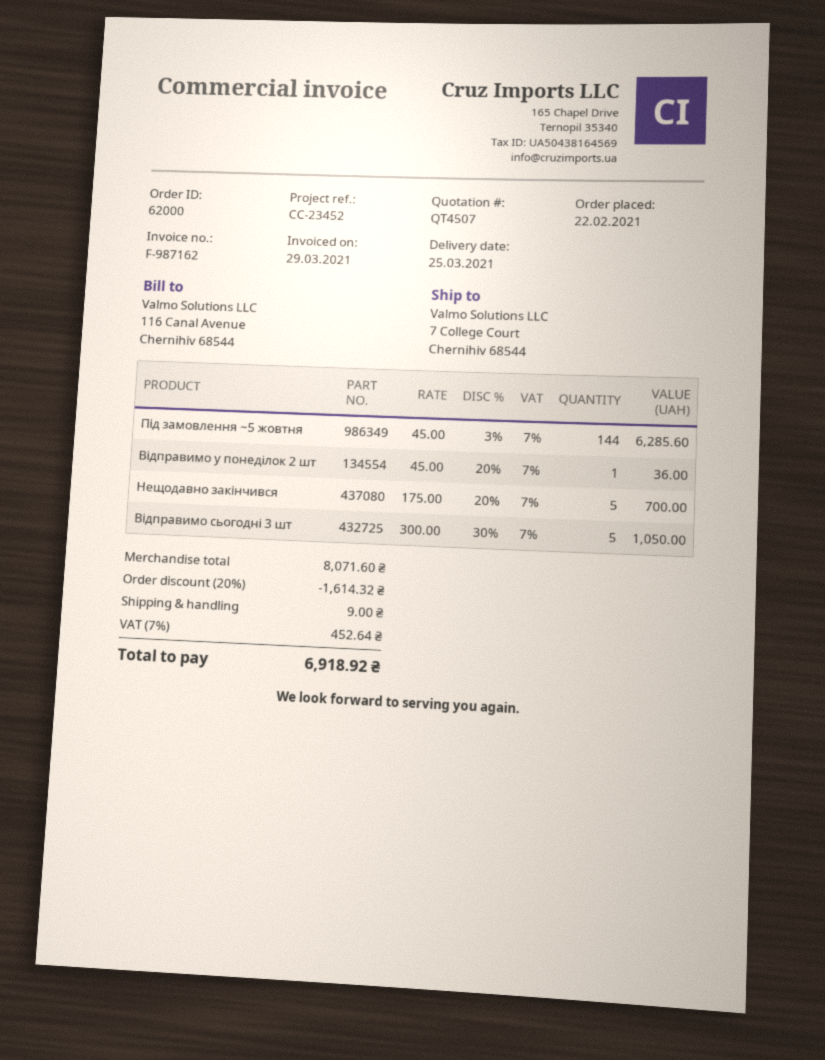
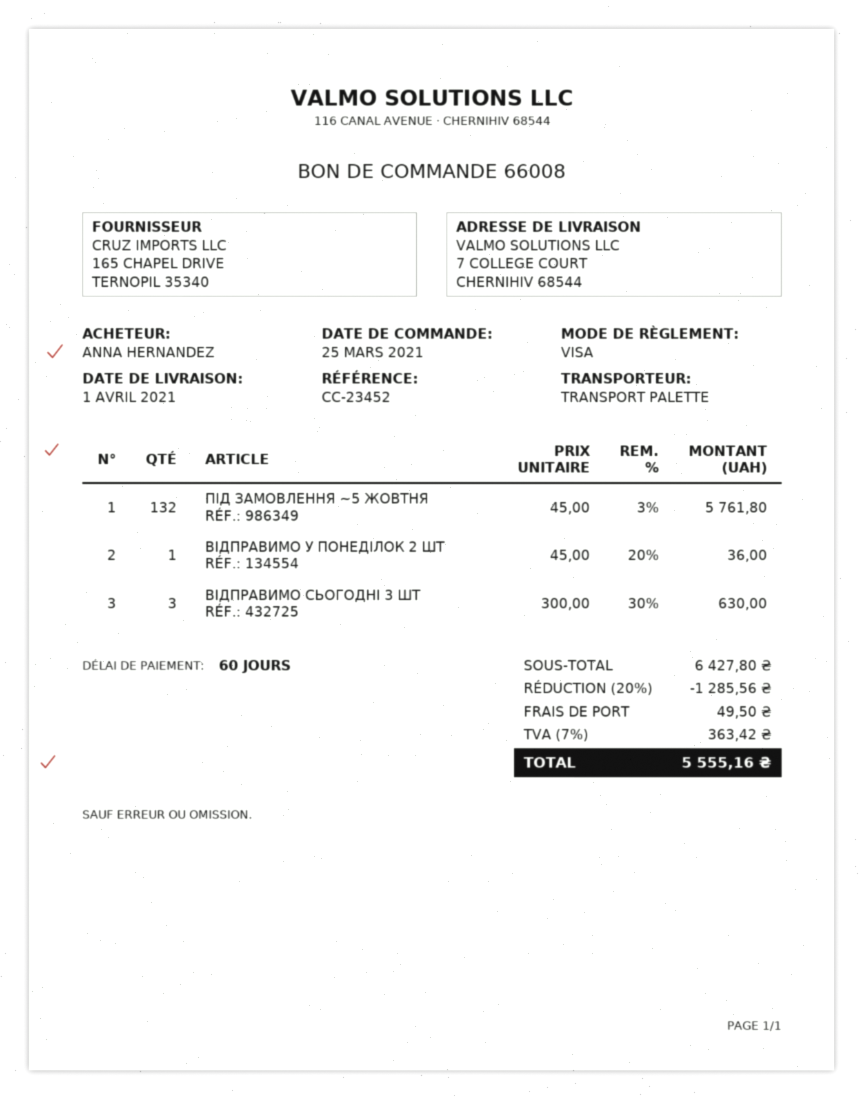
order number: 62000 -> 66008
order date: 2021-02-22 -> 2021-03-25
delivery date: 2021-03-25 -> 2021-04-01
Під замовлення ~5 жовтня: 144 x 45.00 - 3% = 6285.60 -> 132 x 45.00 - 3% = 5761.80
Нещодавно закінчився: 5 x 175.00 - 20% = 700.00 -> none
Відправимо сьогодні 3 шт: 5 x 300.00 - 30% = 1050.00 -> 3 x 300.00 - 30% = 630.00
subtotal: 8071.60 -> 6427.80
discount: 20% = 1614.32 -> 20% = 1285.56
shipping: 9.00 -> 49.50
tax: 7% = 452.64 -> 7% = 363.42
total: 6918.92 -> 5555.16

